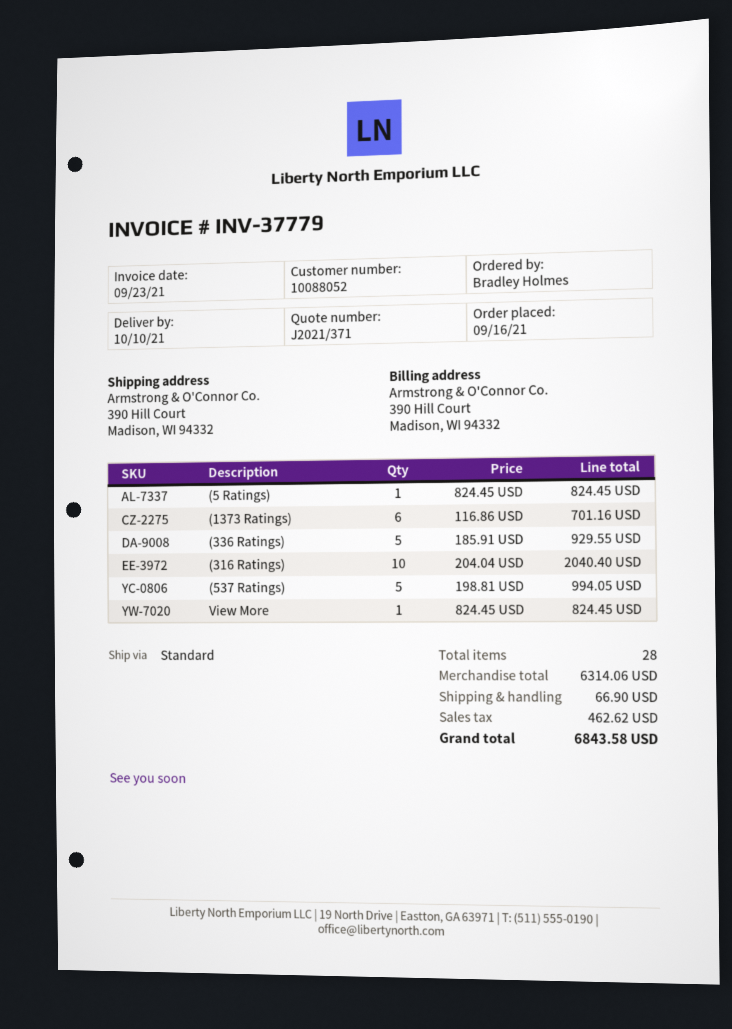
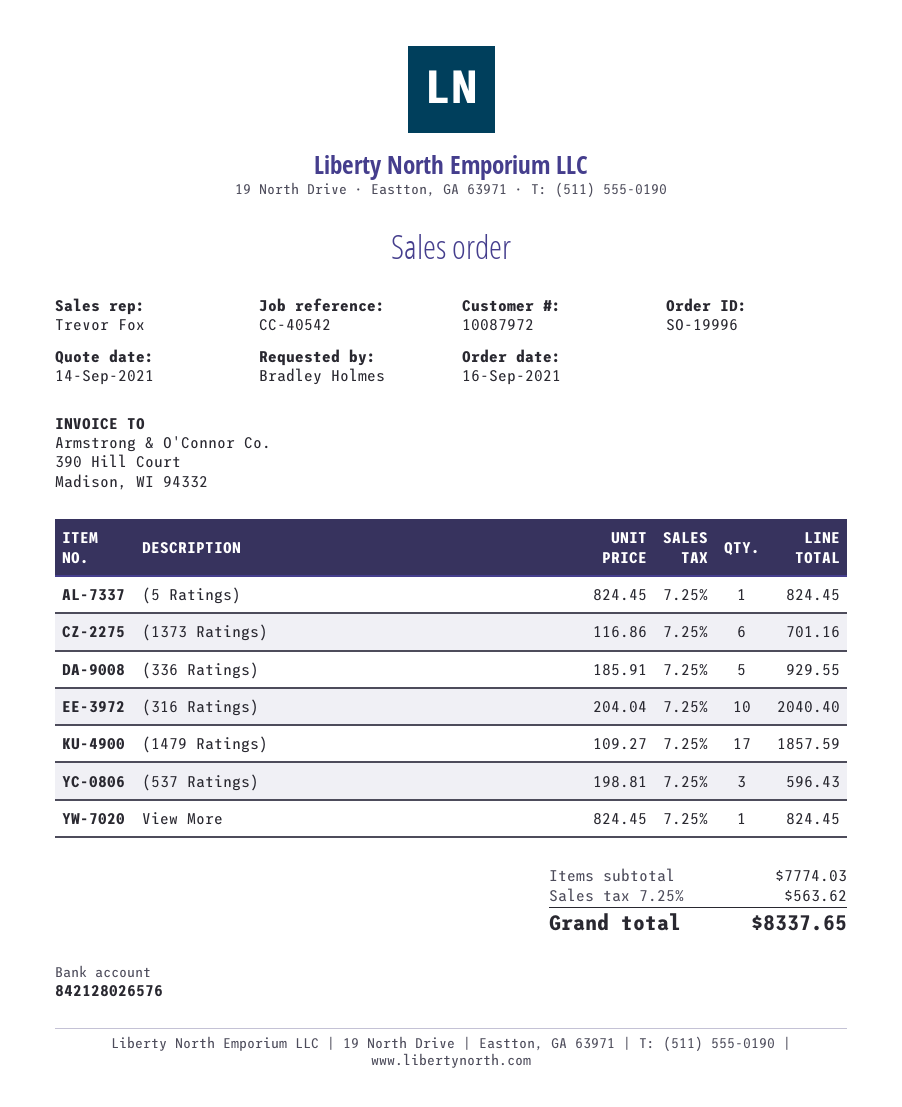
customer number: 10088052 -> 10087972
(537 Ratings): 5 x 198.81 = 994.05 -> 3 x 198.81 = 596.43
(1479 Ratings): none -> 17 x 109.27 = 1857.59
subtotal: 6314.06 -> 7774.03
shipping: 66.90 -> none
tax: 462.62 -> 563.62
total: 6843.58 -> 8337.65

